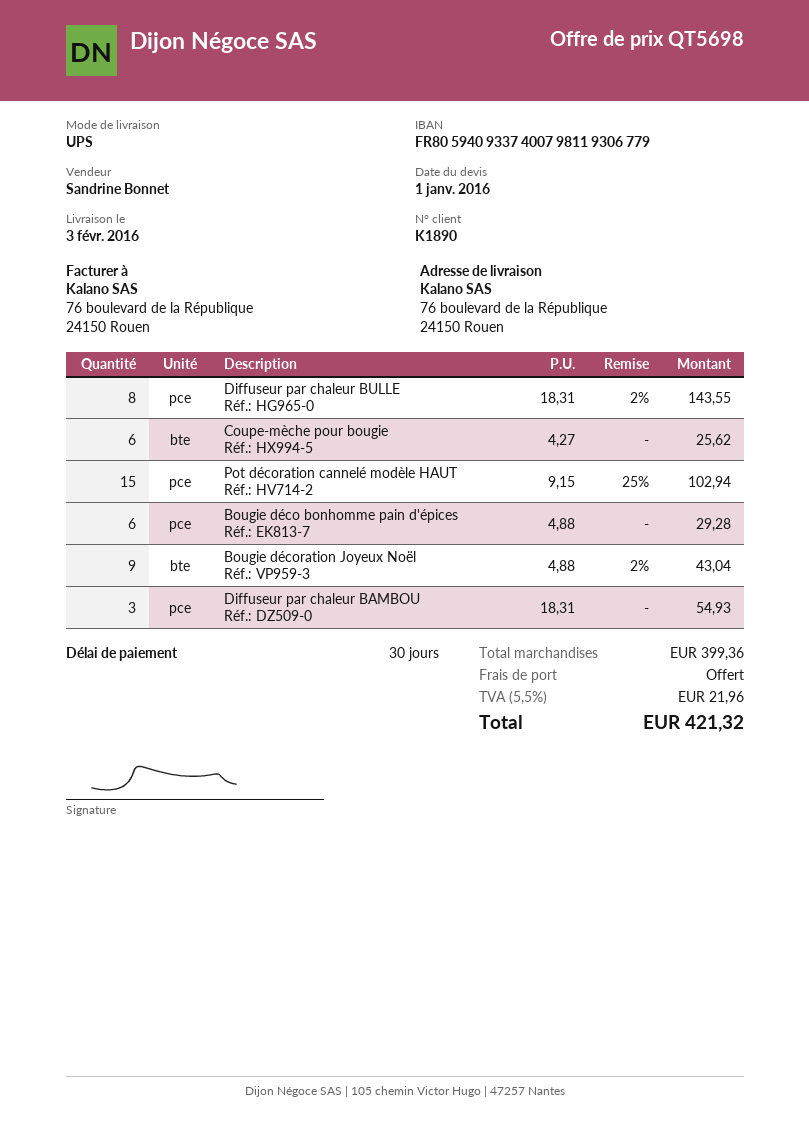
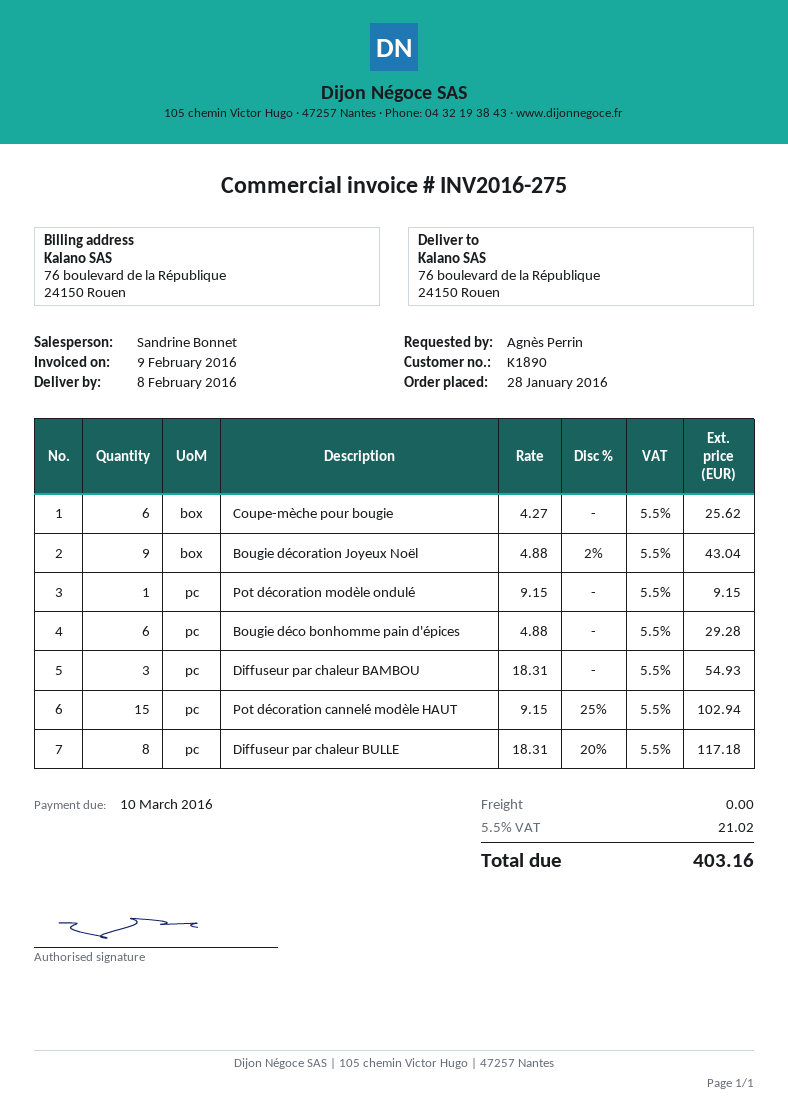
delivery date: 2016-02-03 -> 2016-02-08
Diffuseur par chaleur BULLE: 8 x 18.31 - 2% = 143.55 -> 8 x 18.31 - 20% = 117.18
Pot décoration modèle ondulé: none -> 1 x 9.15 = 9.15
tax: 5.5% = 21.96 -> 5.5% = 21.02
total: 421.32 -> 403.16

